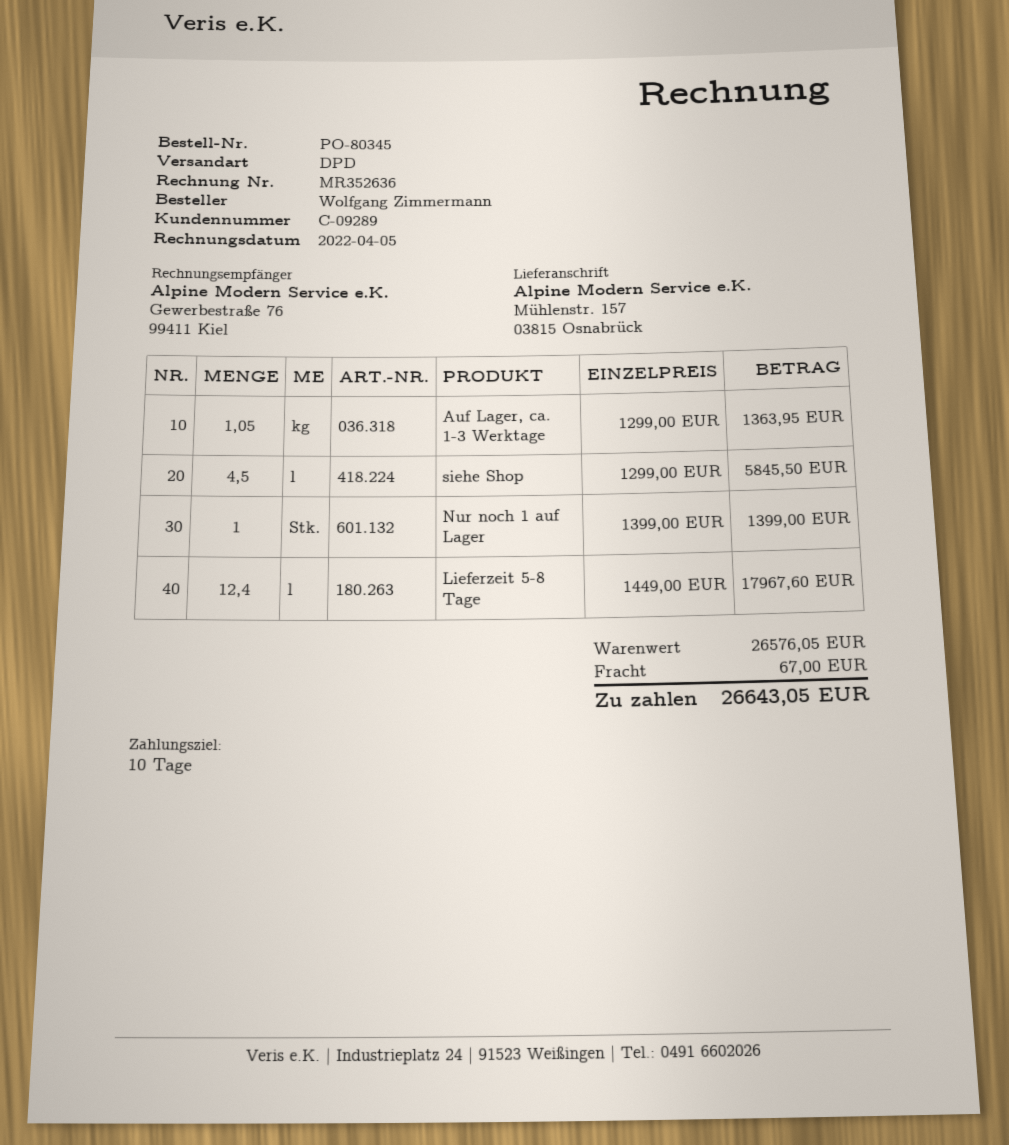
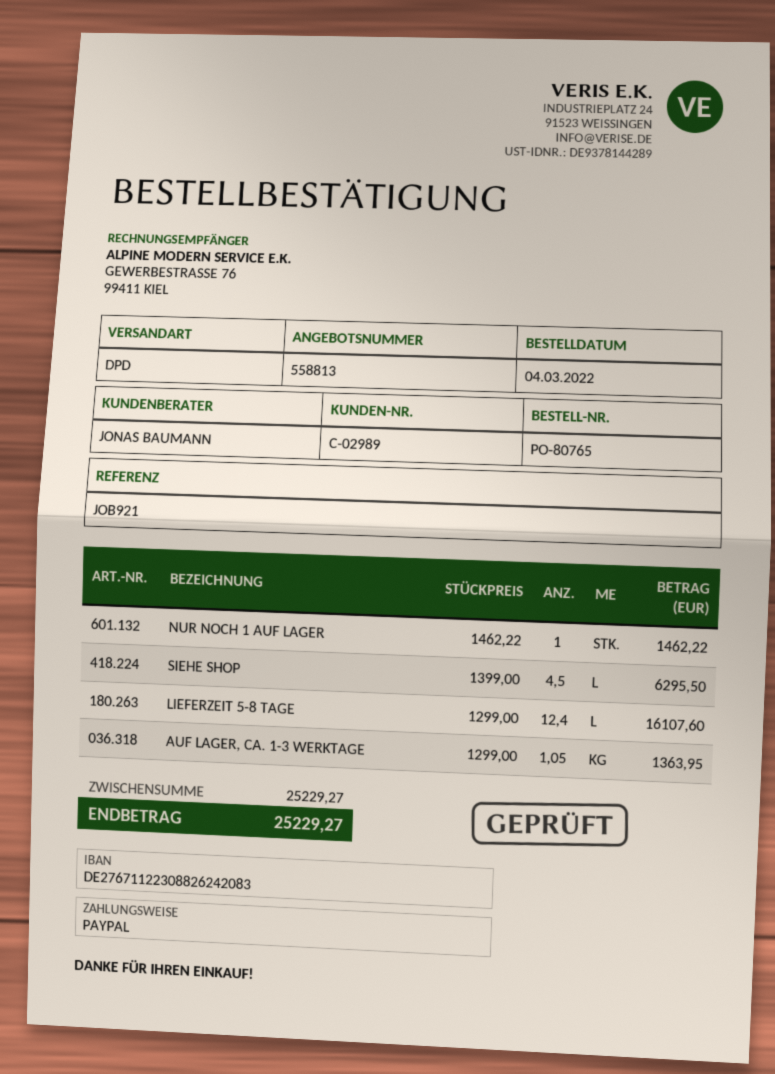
order number: PO-80345 -> PO-80765
customer number: C-09289 -> C-02989
siehe Shop: 4.5 x 1299.00 = 5845.50 -> 4.5 x 1399.00 = 6295.50
Nur noch 1 auf Lager: 1 x 1399.00 = 1399.00 -> 1 x 1462.22 = 1462.22
Lieferzeit 5-8 Tage: 12.4 x 1449.00 = 17967.60 -> 12.4 x 1299.00 = 16107.60
subtotal: 26576.05 -> 25229.27
shipping: 67.00 -> none
total: 26643.05 -> 25229.27

